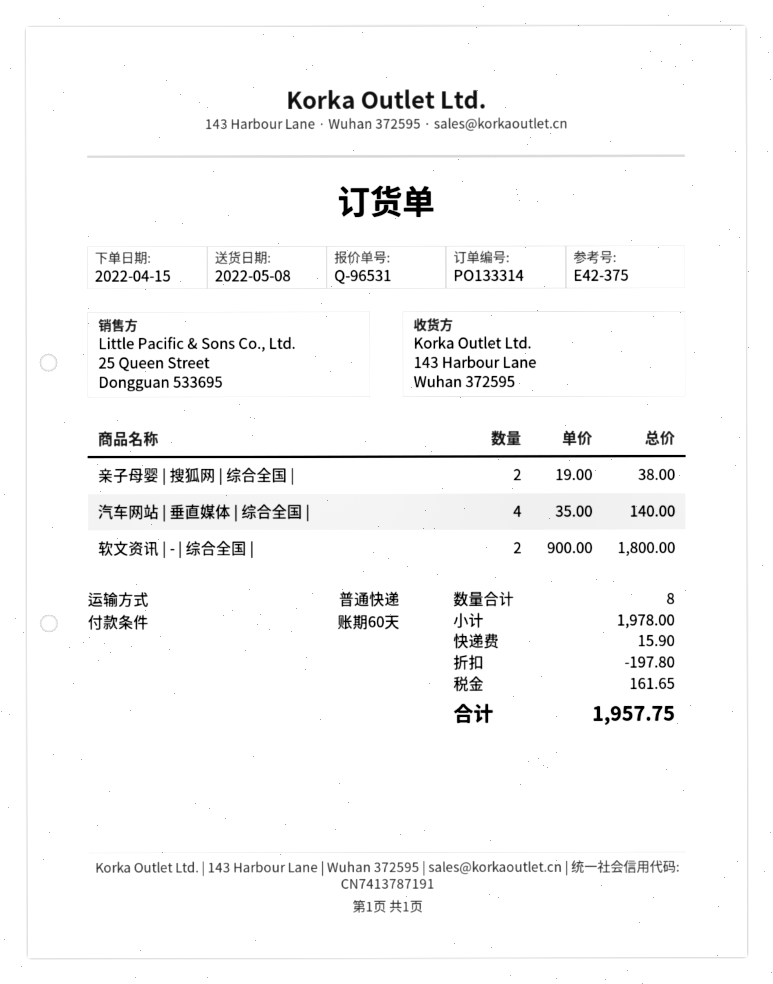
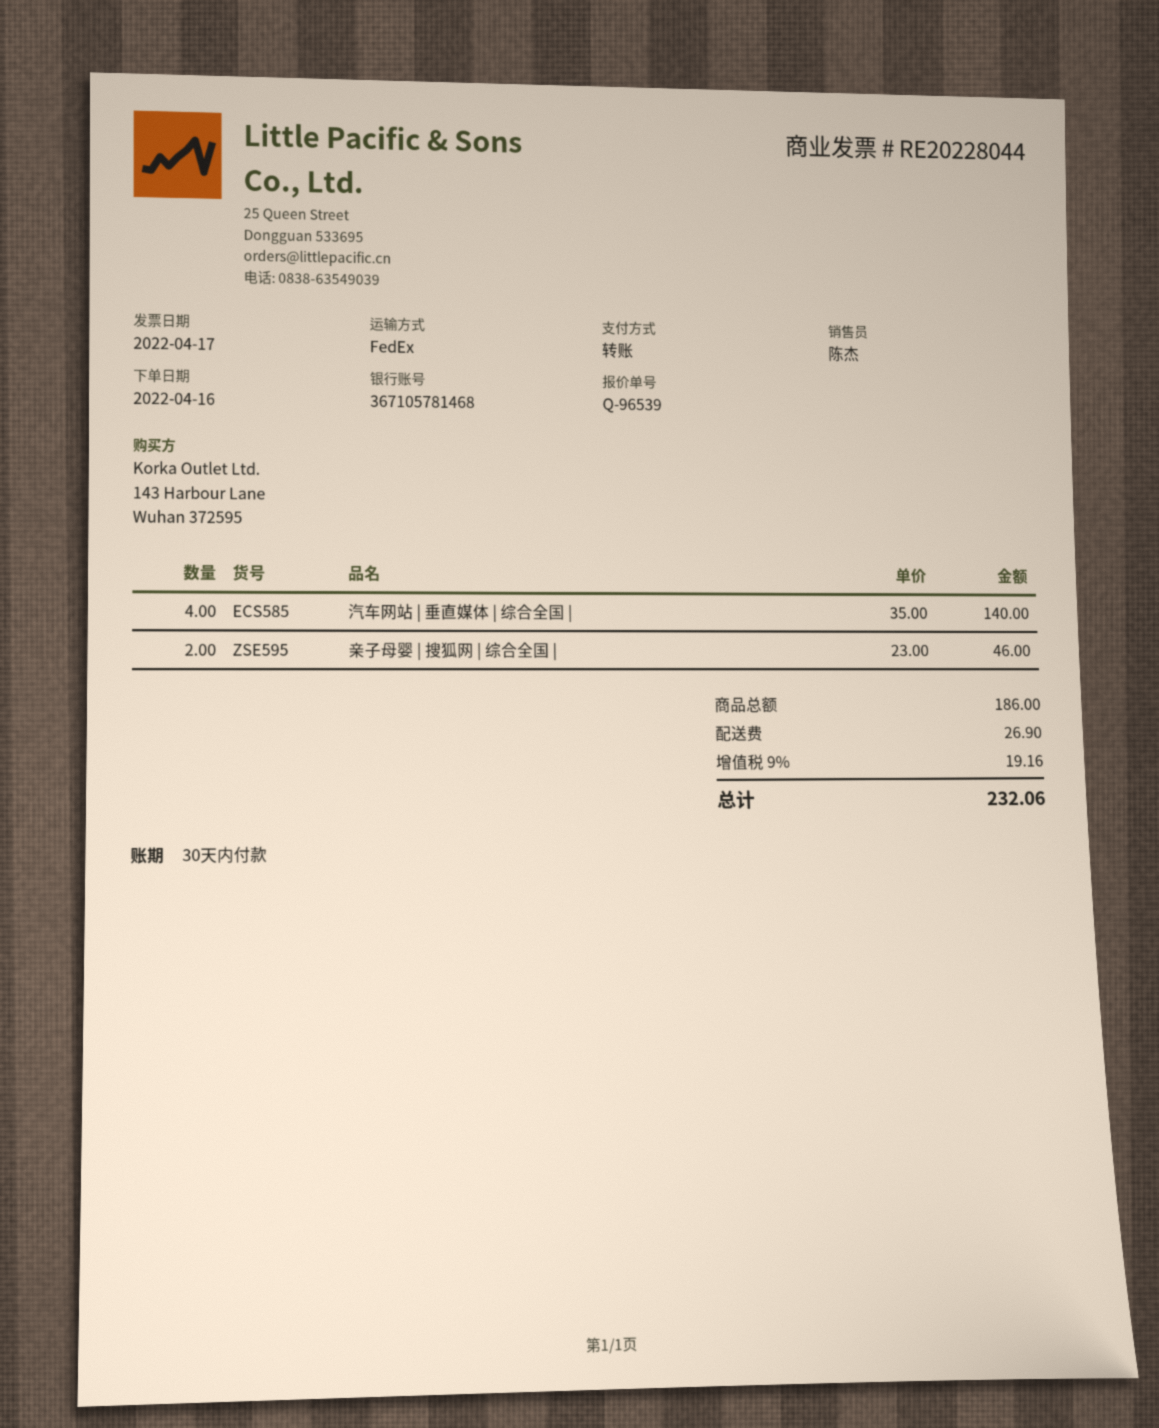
quote number: Q-96531 -> Q-96539
order date: 2022-04-15 -> 2022-04-16
payment terms: 60 days -> 30 days
shipping method: standard -> FedEx
亲子母婴 | 搜狐网 | 综合全国 |: 2 x 19.00 = 38.00 -> 2 x 23.00 = 46.00
软文资讯 | - | 综合全国 |: 2 x 900.00 = 1800.00 -> none
subtotal: 1978.00 -> 186.00
discount: 197.80 -> none
shipping: 15.90 -> 26.90
tax: 161.65 -> 19.16
total: 1957.75 -> 232.06

